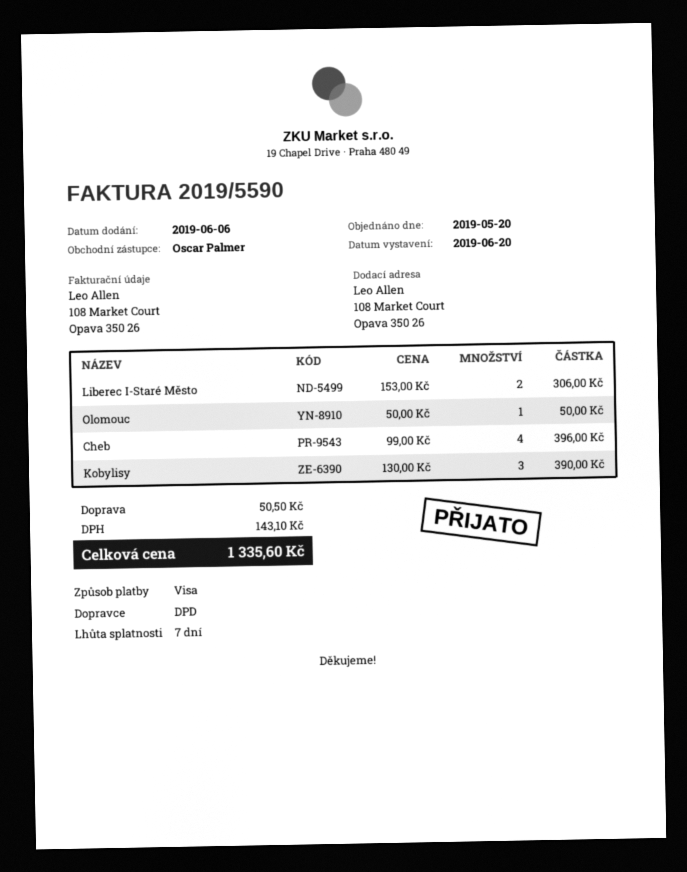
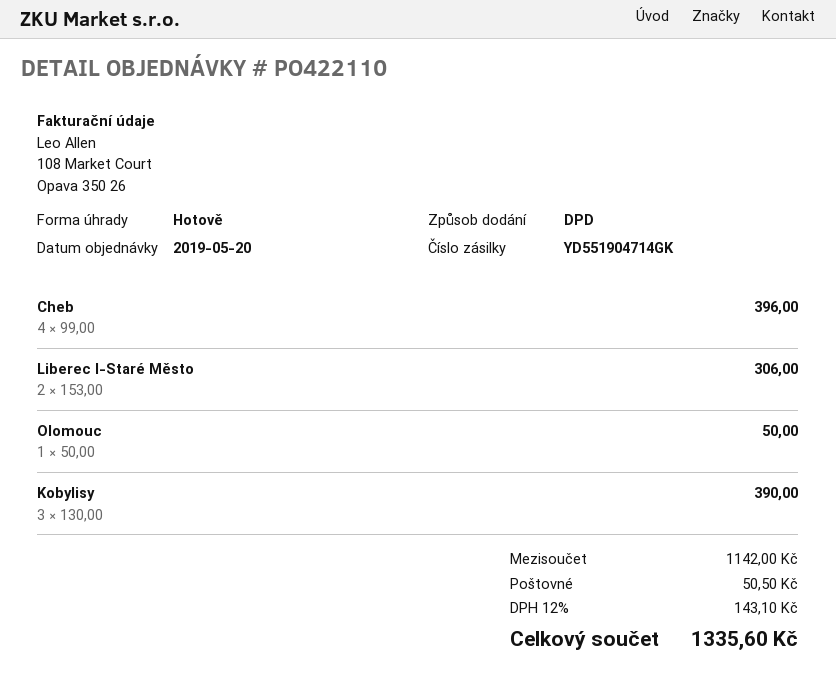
payment method: Visa -> cash

